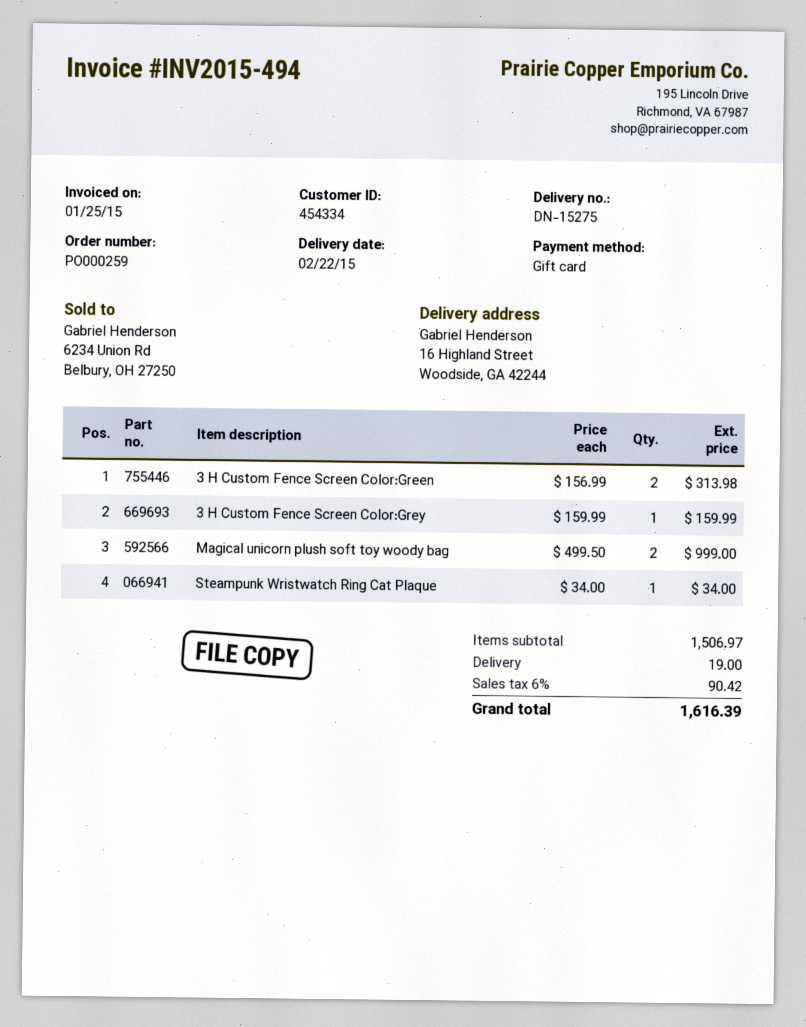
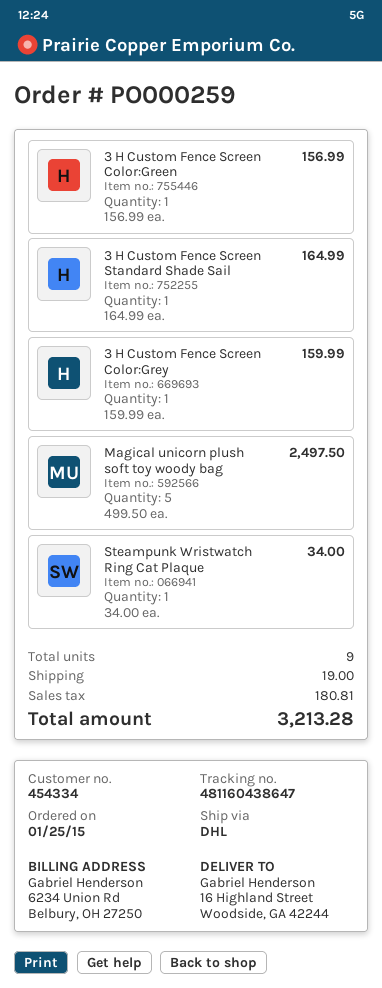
3 H Custom Fence Screen Color:Green: 2 x 156.99 = 313.98 -> 1 x 156.99 = 156.99
Magical unicorn plush soft toy woody bag: 2 x 499.50 = 999.00 -> 5 x 499.50 = 2497.50
3 H Custom Fence Screen Standard Shade Sail: none -> 1 x 164.99 = 164.99
tax: 90.42 -> 180.81
total: 1616.39 -> 3213.28

